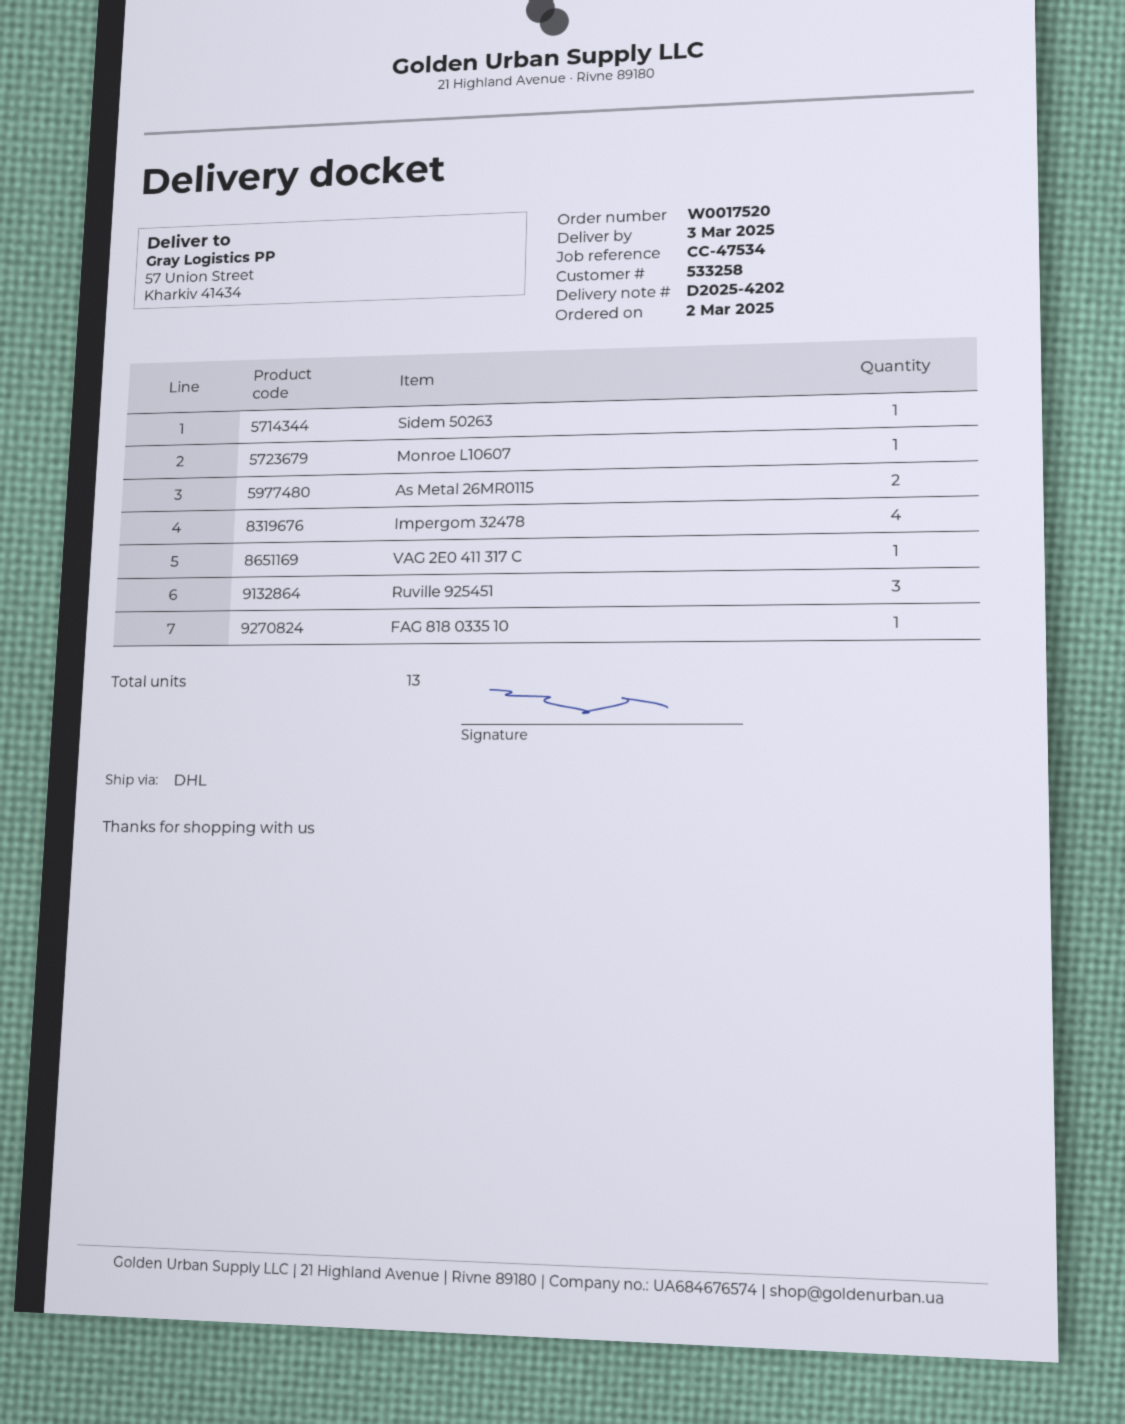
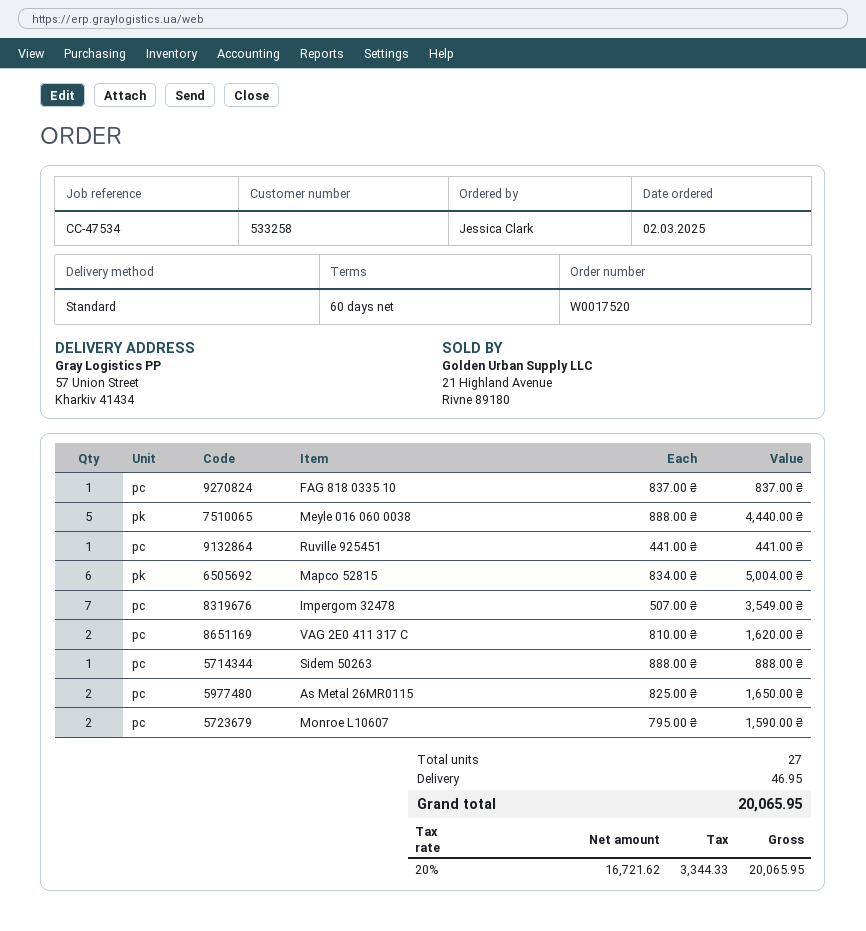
shipping method: DHL -> standard
Monroe L10607: 1 -> 2
Impergom 32478: 4 -> 7
VAG 2E0 411 317 C: 1 -> 2
Ruville 925451: 3 -> 1
Meyle 016 060 0038: none -> 5
Mapco 52815: none -> 6
total quantity: 13 -> 27

